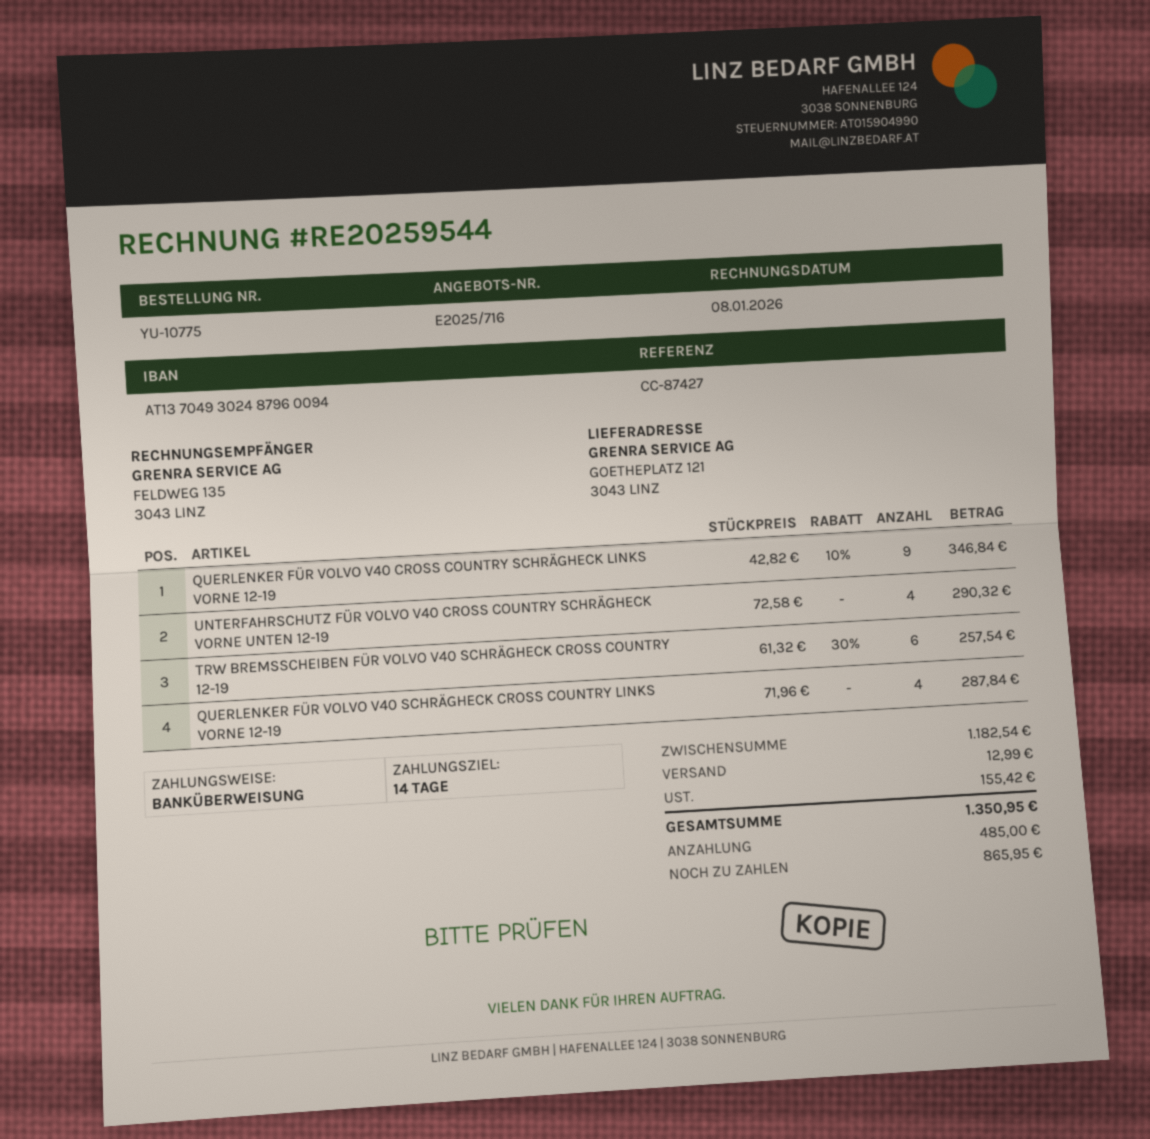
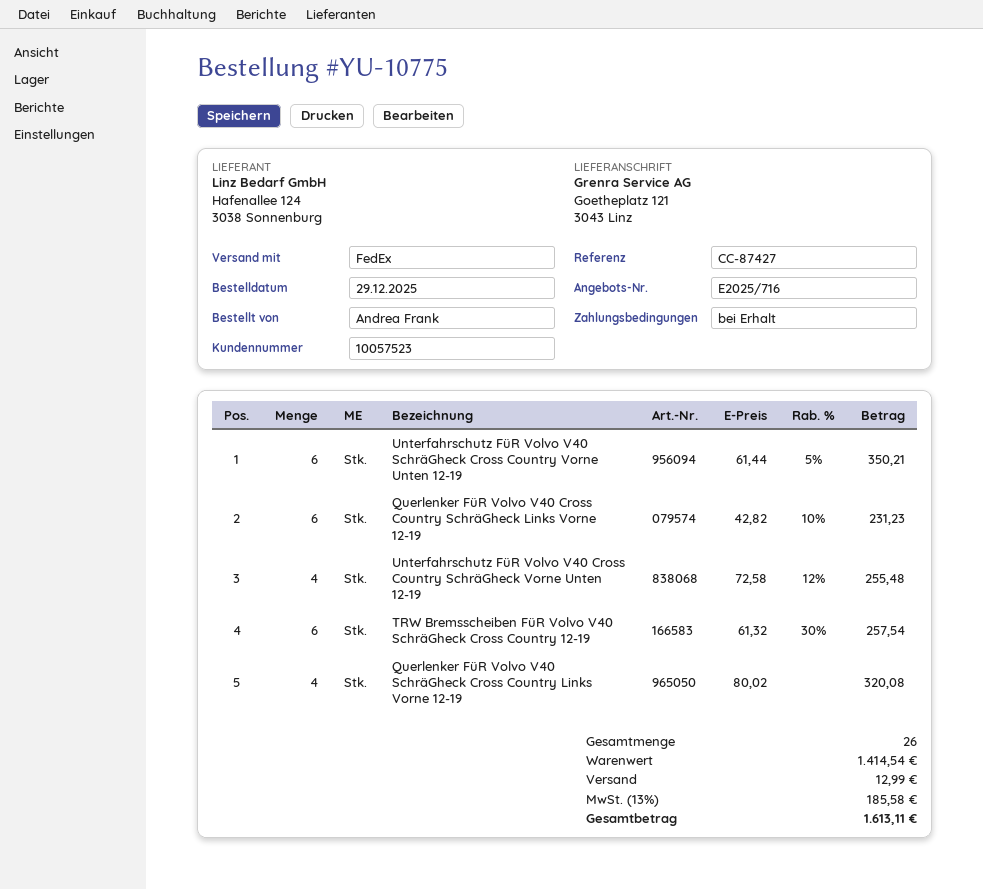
payment terms: 14 days -> on receipt
QUERLENKER FÜR VOLVO V40 CROSS COUNTRY SCHRÄGHECK LINKS VORNE 12-19: 9 x 42.82 - 10% = 346.84 -> 6 x 42.82 - 10% = 231.23
UNTERFAHRSCHUTZ FÜR VOLVO V40 CROSS COUNTRY SCHRÄGHECK VORNE UNTEN 12-19: 4 x 72.58 = 290.32 -> 4 x 72.58 - 12% = 255.48
QUERLENKER FÜR VOLVO V40 SCHRÄGHECK CROSS COUNTRY LINKS VORNE 12-19: 4 x 71.96 = 287.84 -> 4 x 80.02 = 320.08
Unterfahrschutz FüR Volvo V40 SchräGheck Cross Country Vorne Unten 12-19: none -> 6 x 61.44 - 5% = 350.21
subtotal: 1182.54 -> 1414.54
tax: 155.42 -> 185.58
total: 1350.95 -> 1613.11

